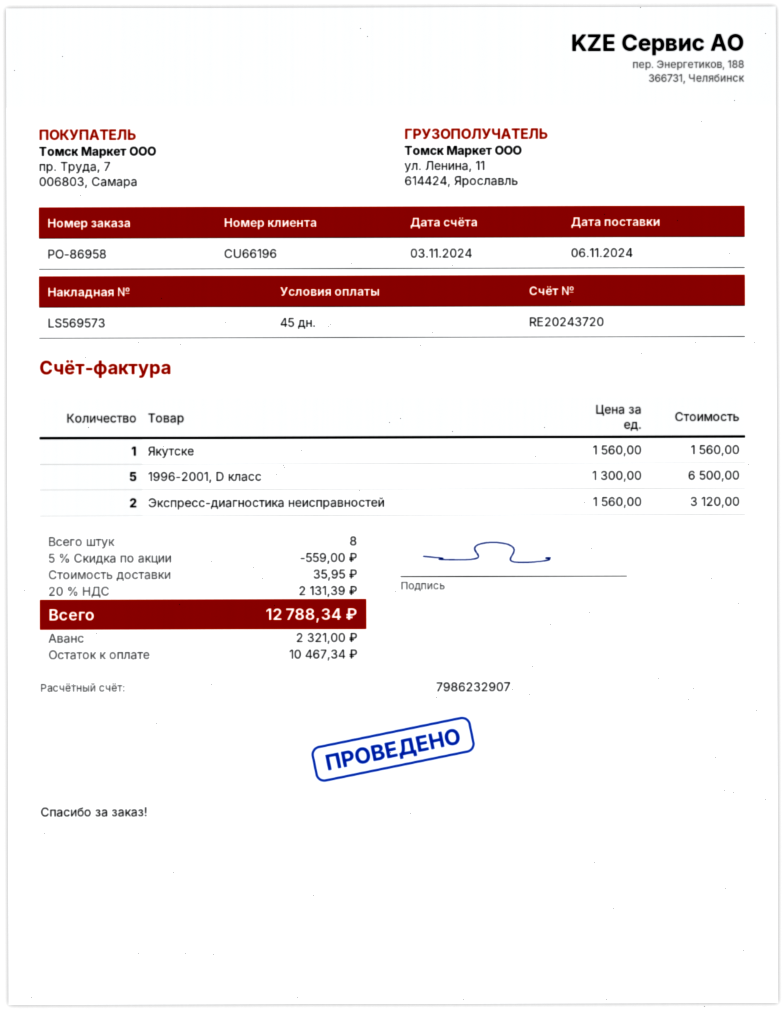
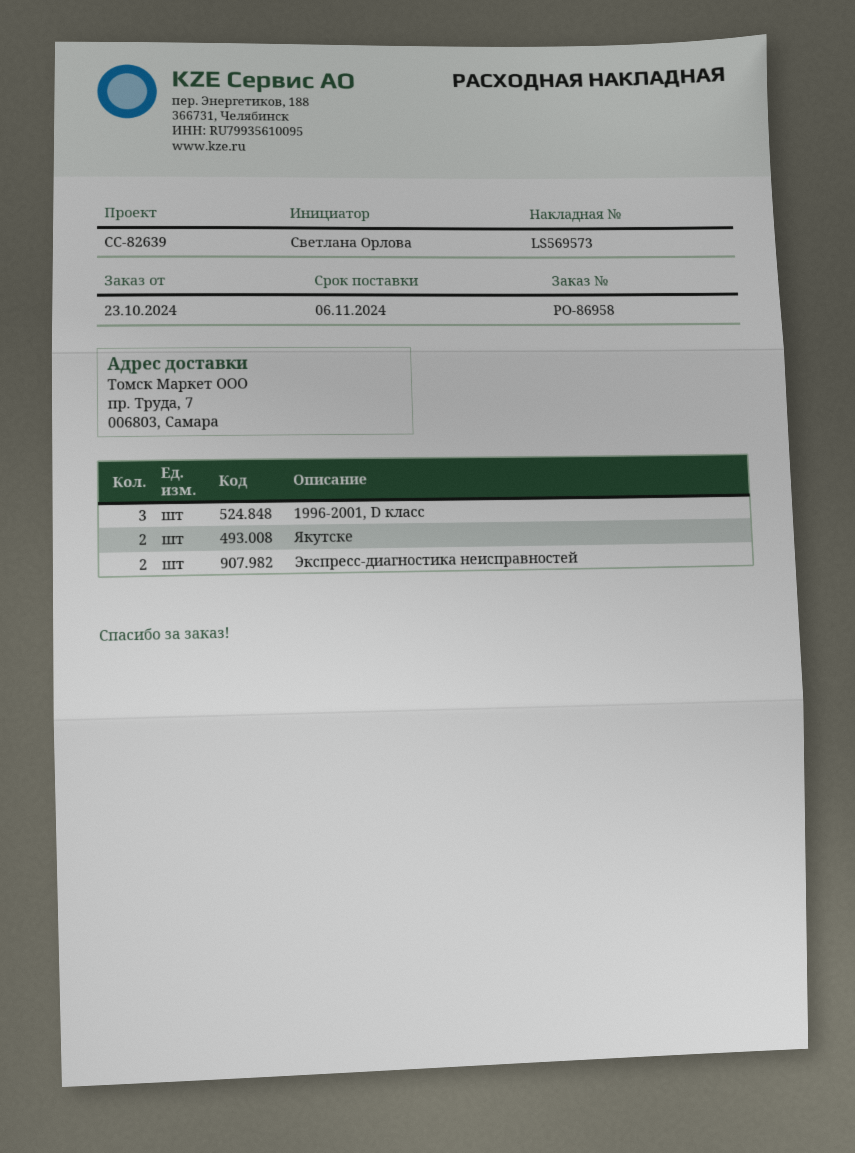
ship to: ул. Ленина, 11, 614424, Ярославль -> пр. Труда, 7, 006803, Самара
Якутске: 1 -> 2
1996-2001, D класс: 5 -> 3

